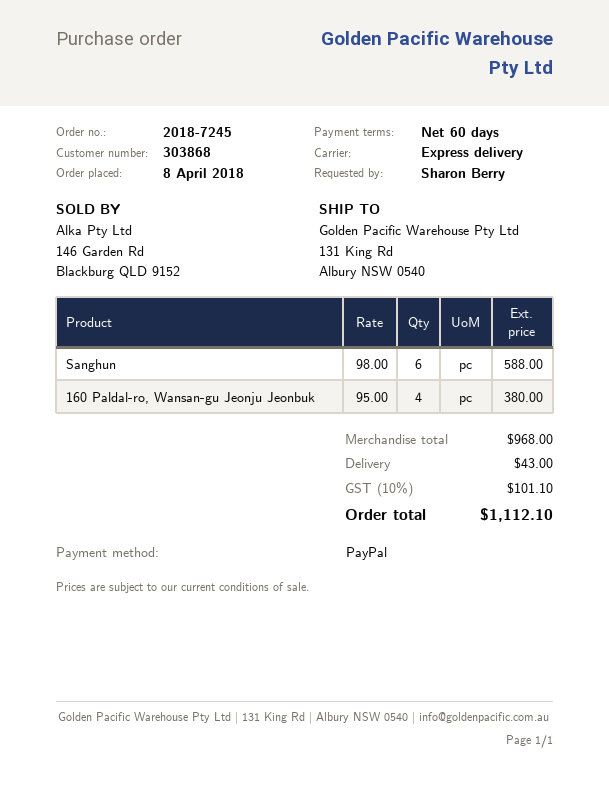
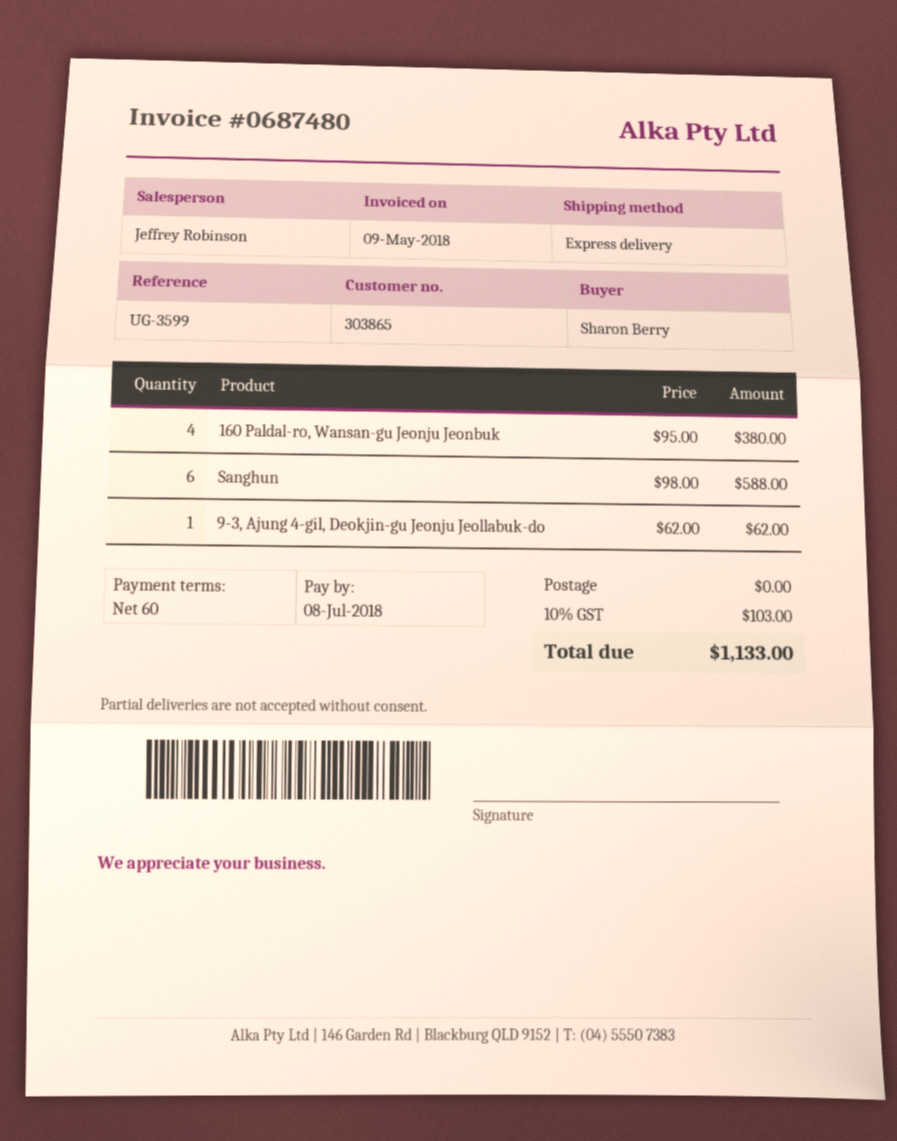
customer number: 303868 -> 303865
9-3, Ajung 4-gil, Deokjin-gu Jeonju Jeollabuk-do: none -> 1 x 62.00 = 62.00
shipping: 43.00 -> 0.00
tax: 10% = 101.10 -> 10% = 103.00
total: 1112.10 -> 1133.00

